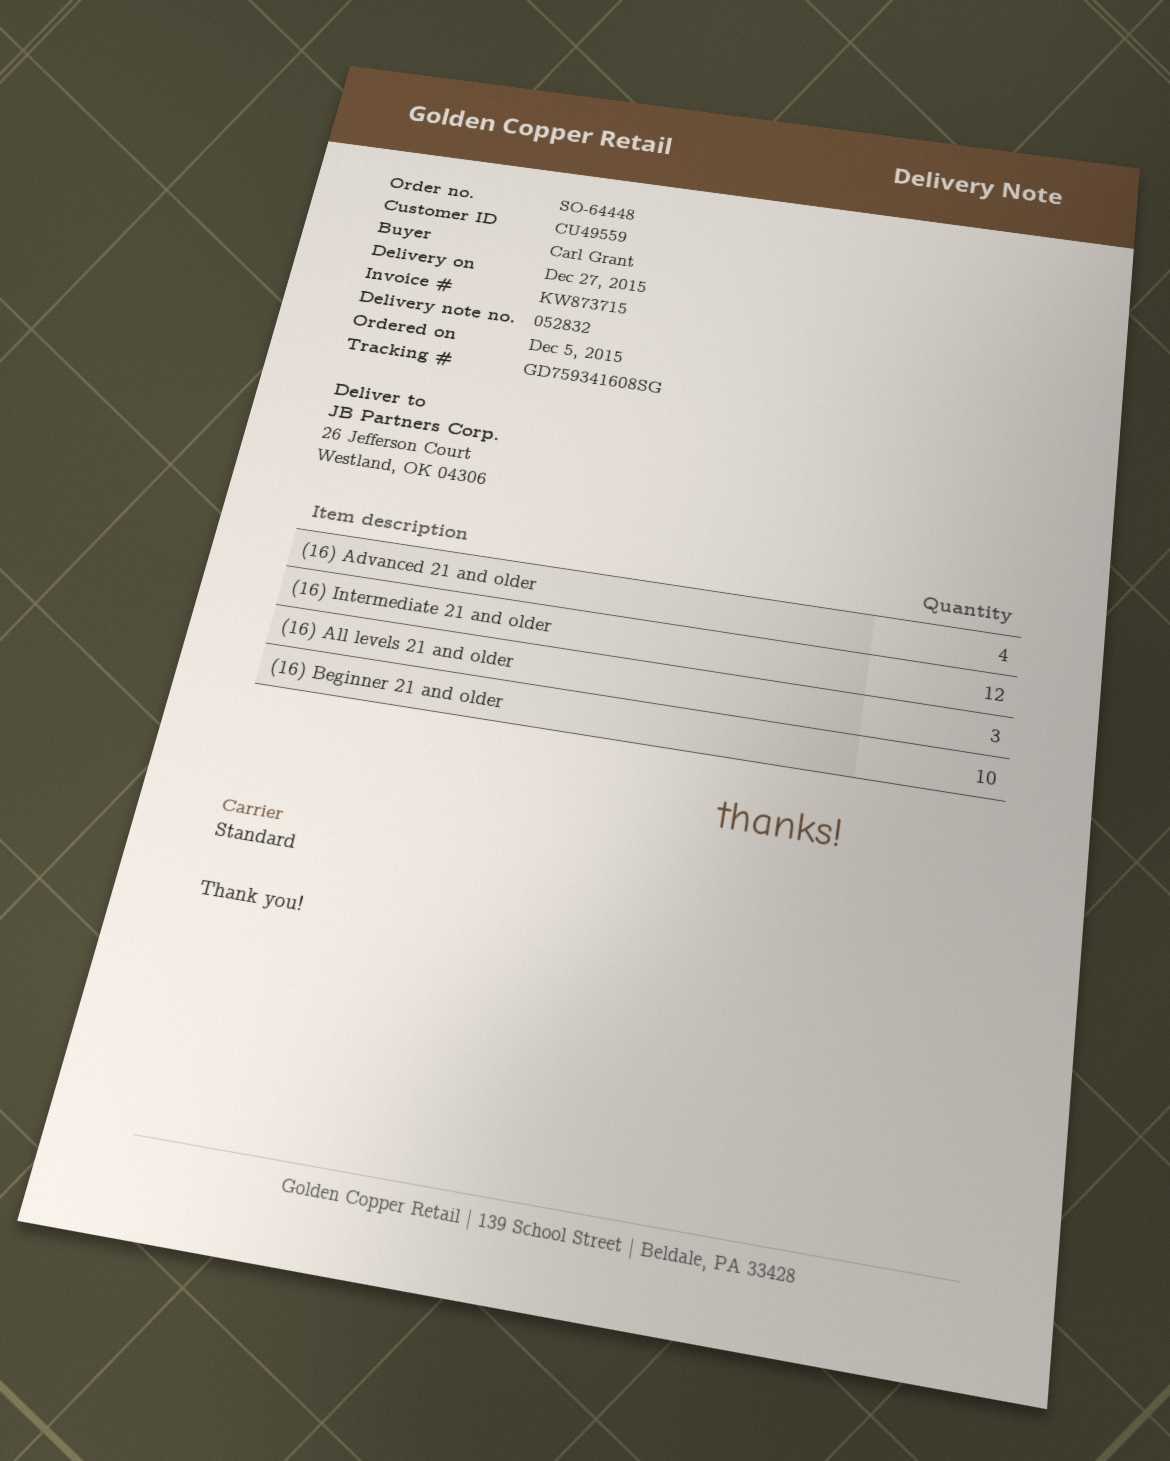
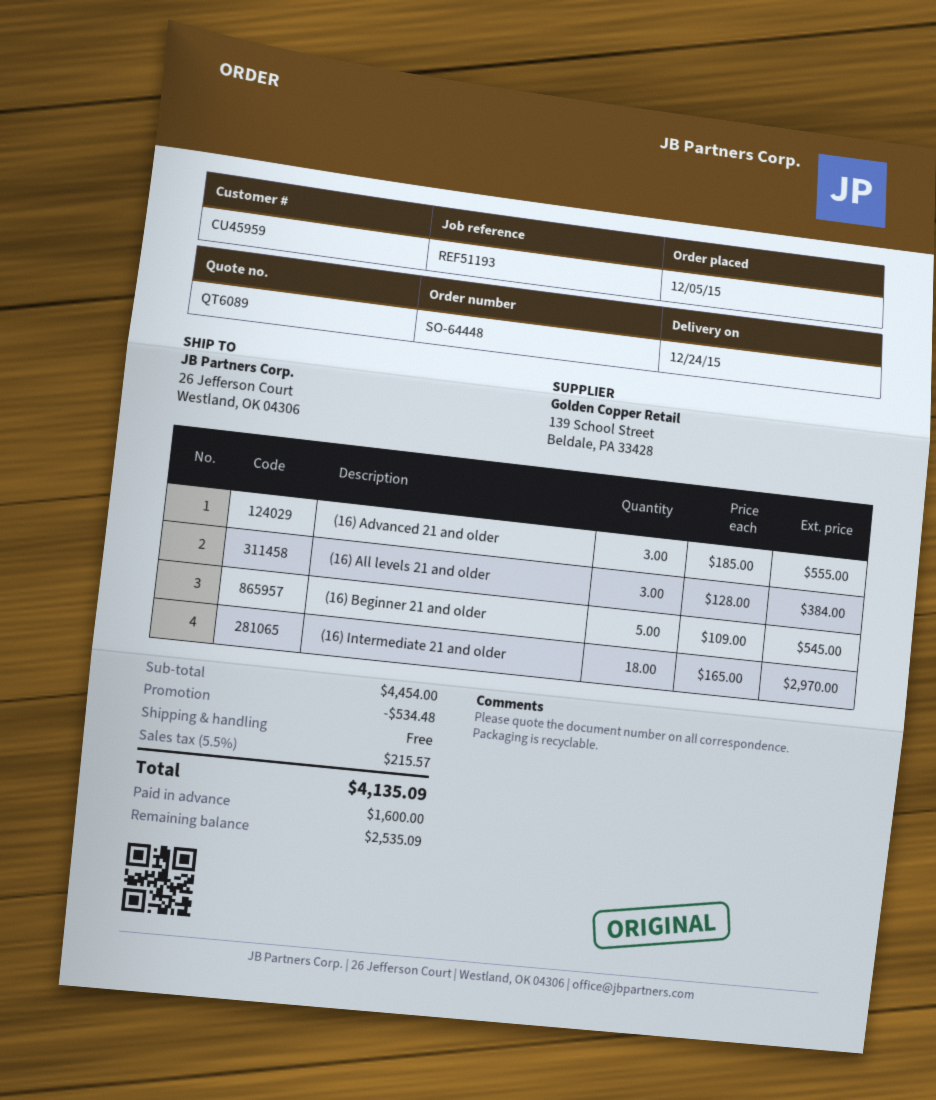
delivery date: 2015-12-27 -> 2015-12-24
customer number: CU49559 -> CU45959
(16) Advanced 21 and older: 4 -> 3
(16) Intermediate 21 and older: 12 -> 18
(16) Beginner 21 and older: 10 -> 5

